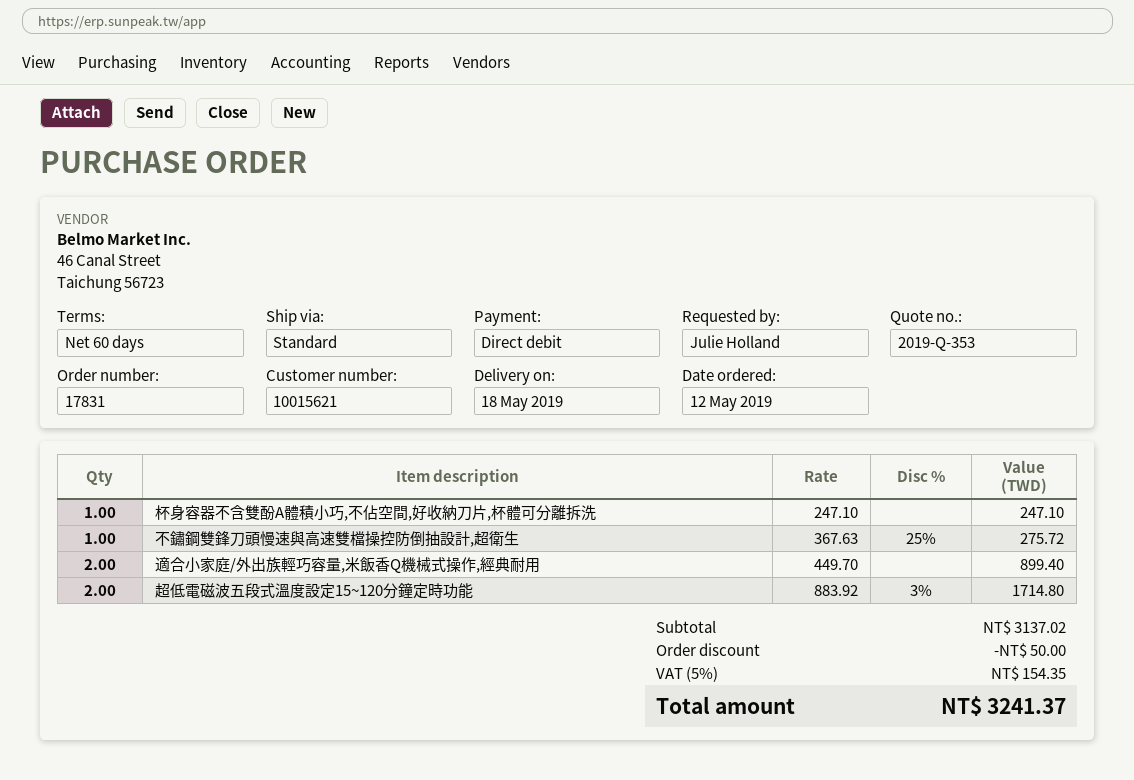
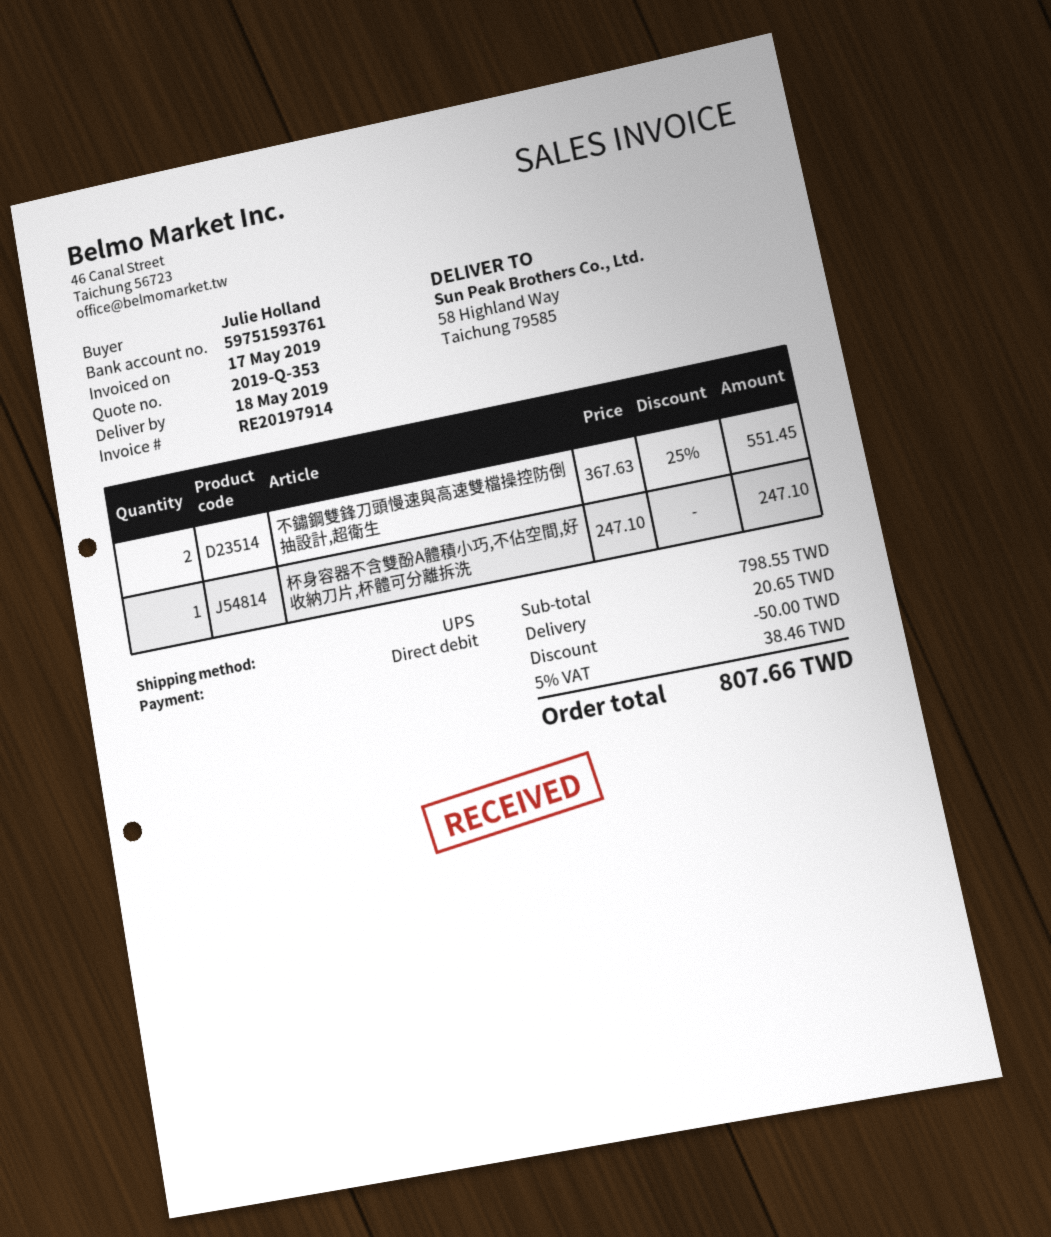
shipping method: standard -> UPS
不鏽鋼雙鋒刀頭慢速與高速雙檔操控防倒抽設計,超衛生: 1 x 367.63 - 25% = 275.72 -> 2 x 367.63 - 25% = 551.45
適合小家庭/外出族輕巧容量,米飯香Q機械式操作,經典耐用: 2 x 449.70 = 899.40 -> none
超低電磁波五段式溫度設定15~120分鐘定時功能: 2 x 883.92 - 3% = 1714.80 -> none
subtotal: 3137.02 -> 798.55
shipping: none -> 20.65
tax: 5% = 154.35 -> 5% = 38.46
total: 3241.37 -> 807.66

